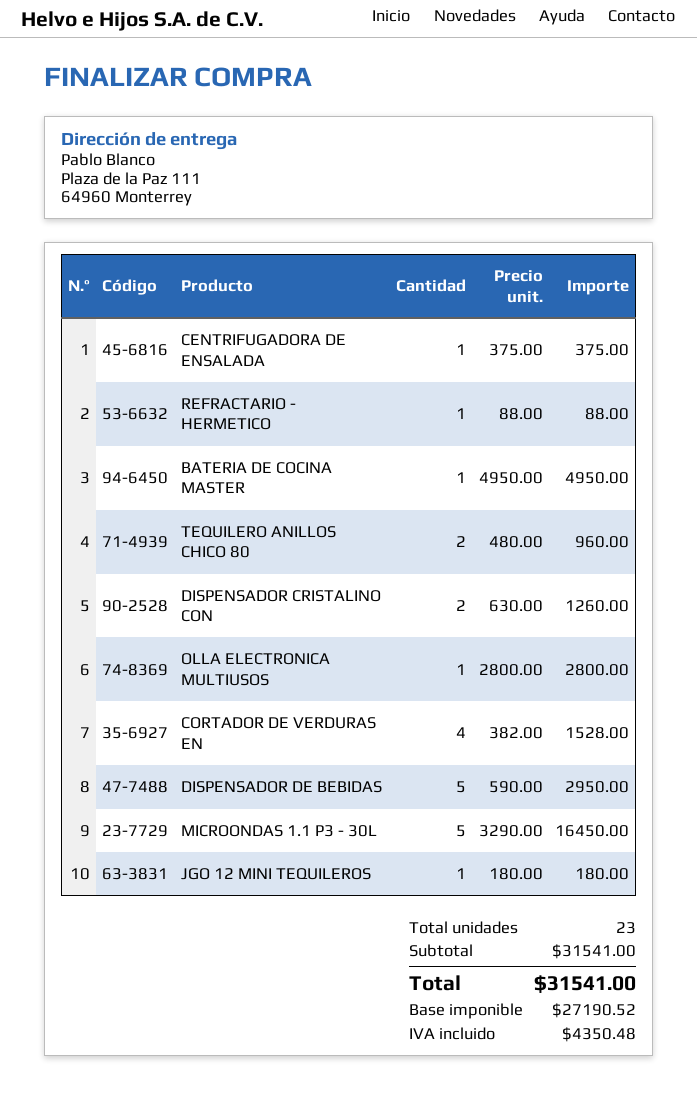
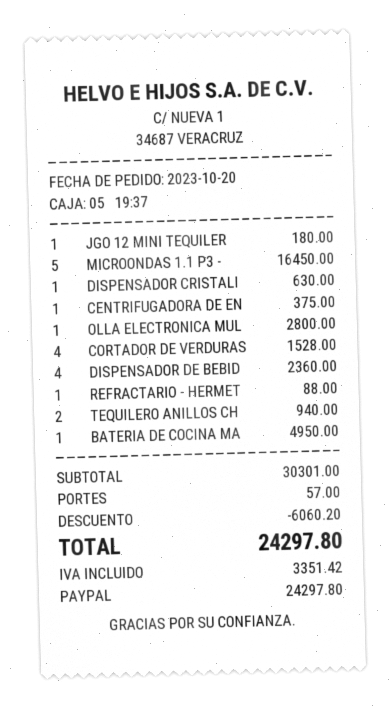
TEQUILERO ANILLOS CHICO 80: 2 for 960.00 -> 2 for 940.00
DISPENSADOR CRISTALINO CON: 2 for 1260.00 -> 1 for 630.00
DISPENSADOR DE BEBIDAS: 5 for 2950.00 -> 4 for 2360.00
subtotal: 31541.00 -> 30301.00
discount: none -> 6060.20
shipping: none -> 57.00
tax: 4350.48 -> 3351.42
total: 31541.00 -> 24297.80

